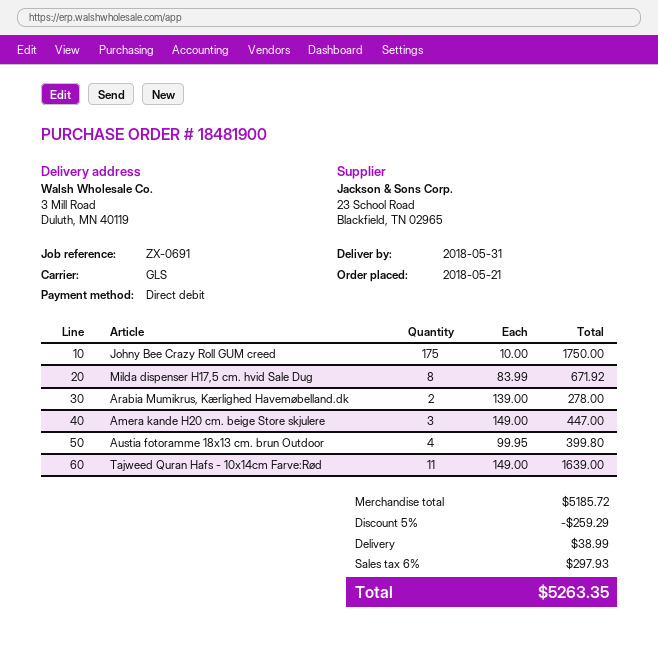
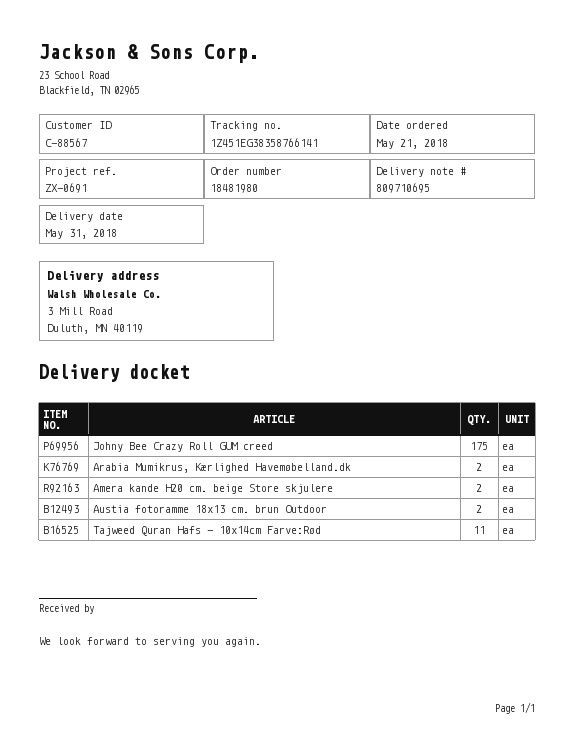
order number: 18481900 -> 18481980
Milda dispenser H17,5 cm. hvid Sale Dug: 8 -> none
Amera kande H20 cm. beige Store skjulere: 3 -> 2
Austia fotoramme 18x13 cm. brun Outdoor: 4 -> 2

